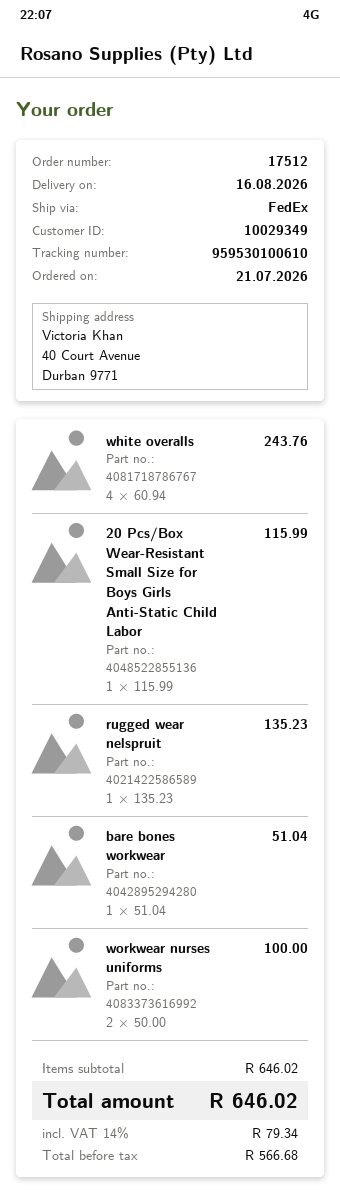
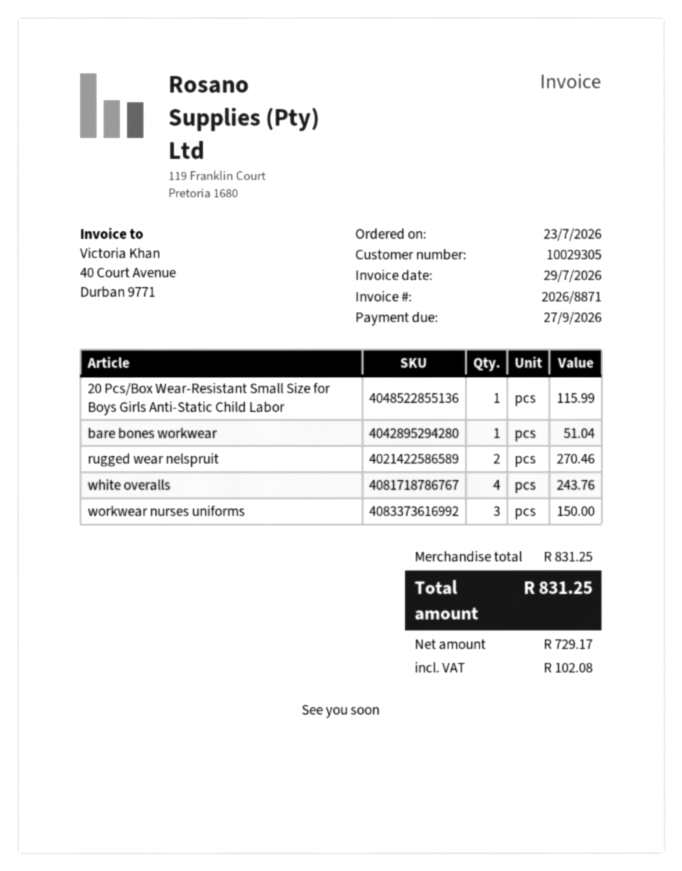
order date: 2026-07-21 -> 2026-07-23
customer number: 10029349 -> 10029305
rugged wear nelspruit: 1 for 135.23 -> 2 for 270.46
workwear nurses uniforms: 2 for 100.00 -> 3 for 150.00
subtotal: 646.02 -> 831.25
net: 566.68 -> 729.17
tax: 79.34 -> 102.08
total: 646.02 -> 831.25

